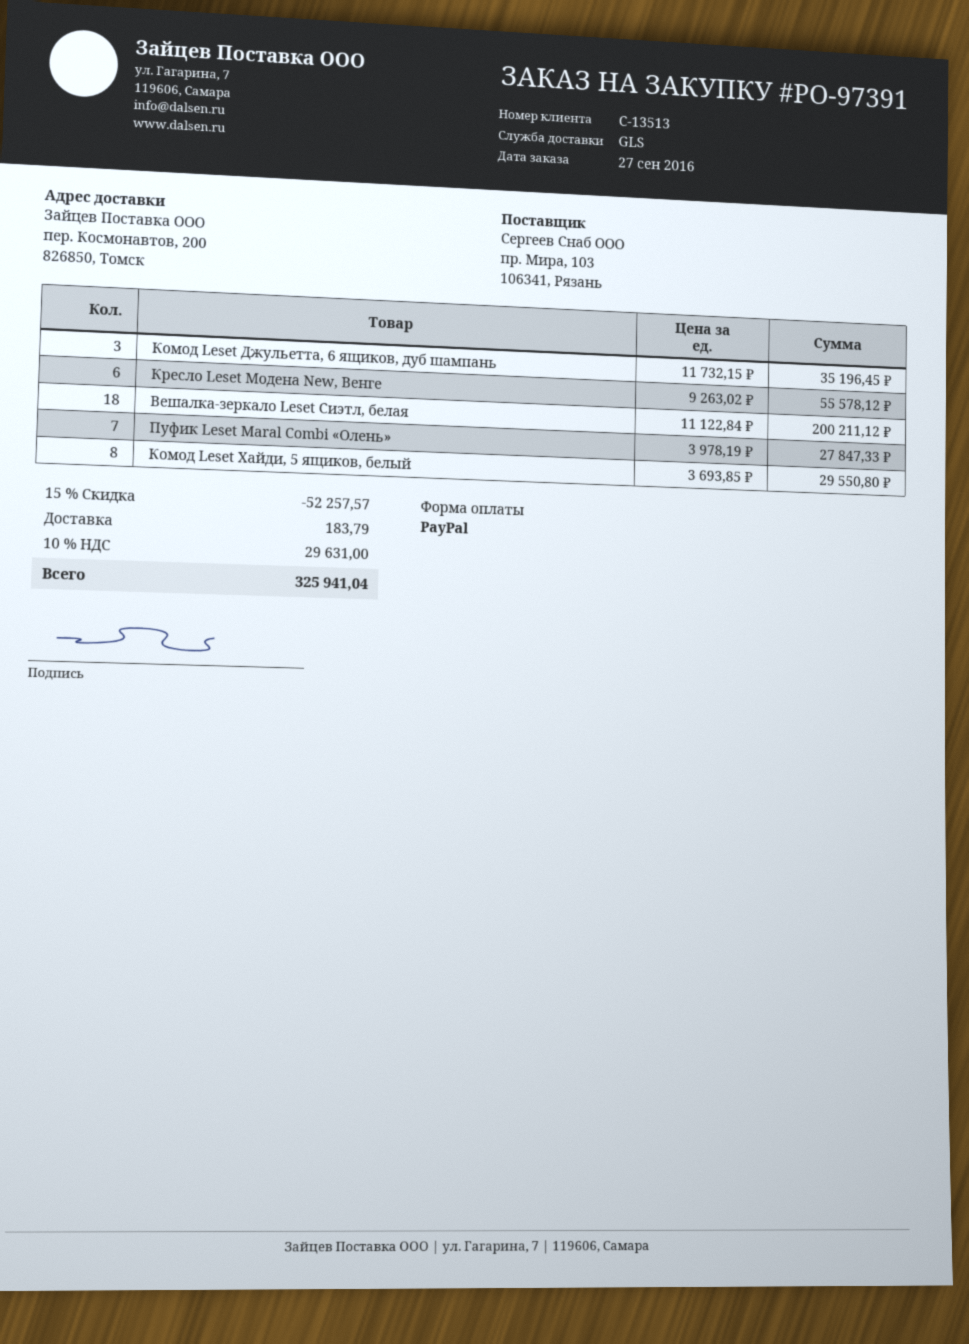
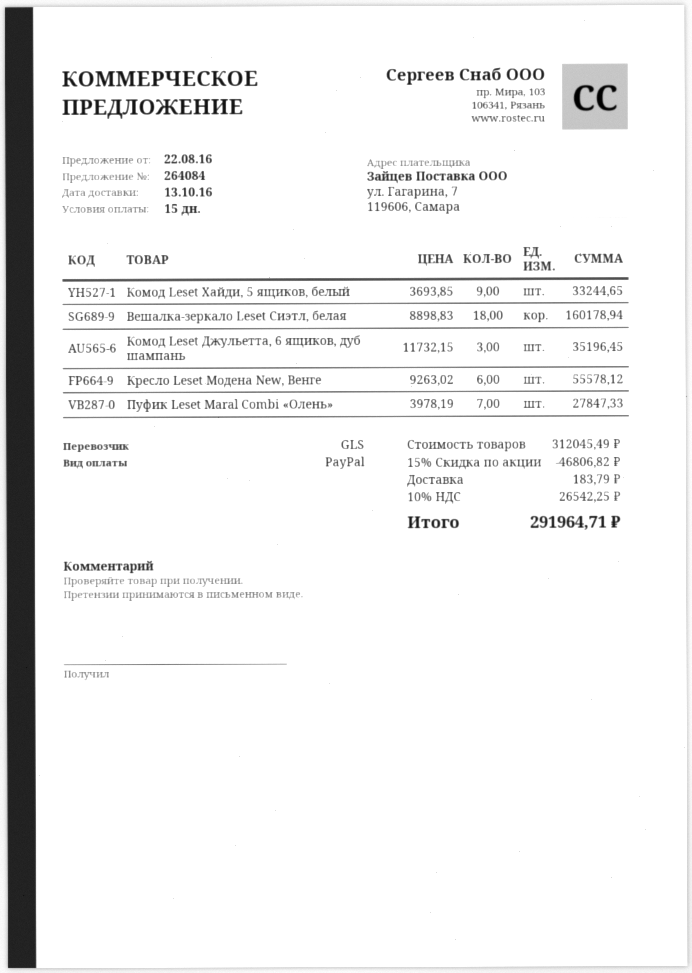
Вешалка-зеркало Leset Сиэтл, белая: 18 x 11122.84 = 200211.12 -> 18 x 8898.83 = 160178.94
Комод Leset Хайди, 5 ящиков, белый: 8 x 3693.85 = 29550.80 -> 9 x 3693.85 = 33244.65
discount: 15% = 52257.57 -> 15% = 46806.82
tax: 10% = 29631.00 -> 10% = 26542.25
total: 325941.04 -> 291964.71

